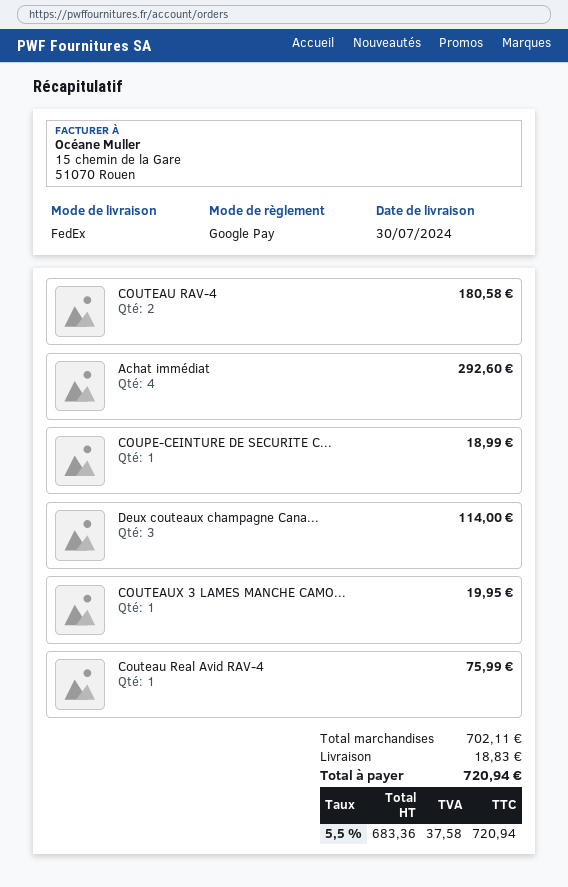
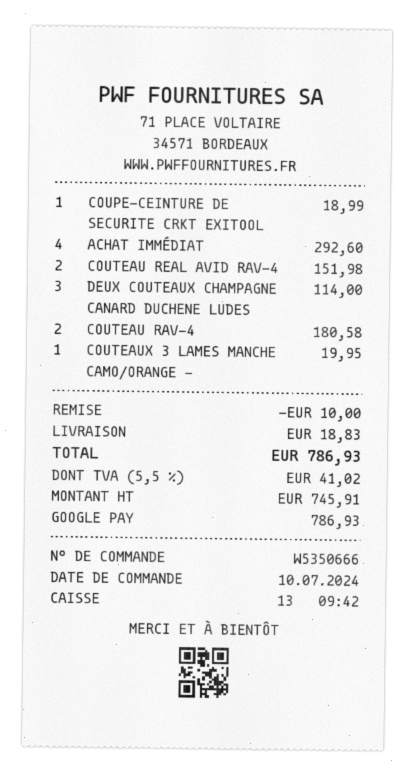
Couteau Real Avid RAV-4: 1 for 75.99 -> 2 for 151.98
discount: none -> 10.00
net: 683.36 -> 745.91
tax: 5.5% = 37.58 -> 5.5% = 41.02
total: 720.94 -> 786.93

